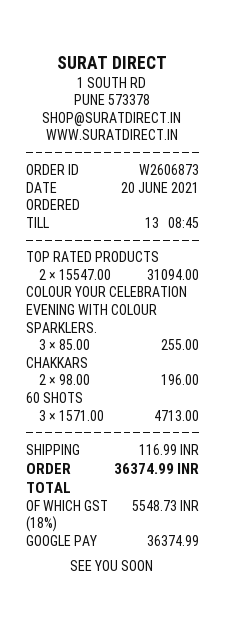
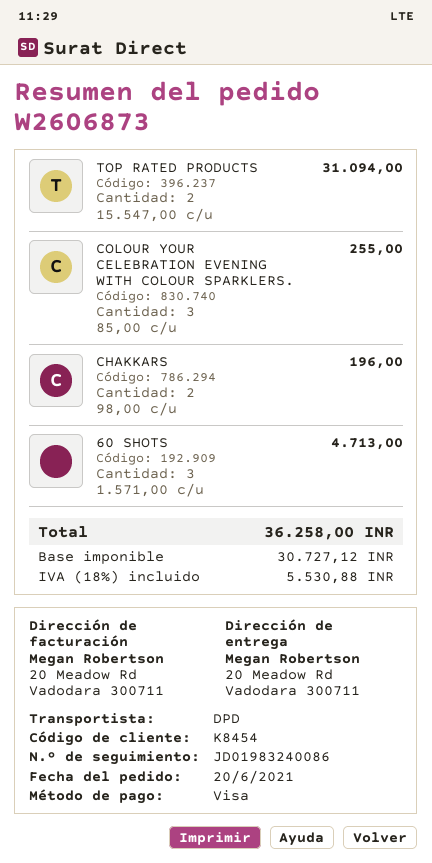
payment method: Google Pay -> Visa
shipping: 116.99 -> none
tax: 18% = 5548.73 -> 18% = 5530.88
total: 36374.99 -> 36258.00

